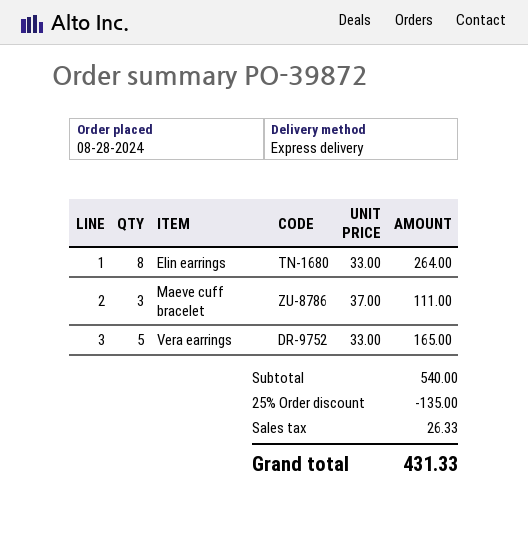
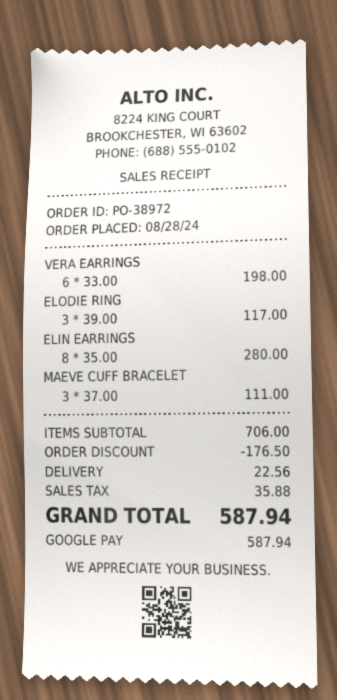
order number: PO-39872 -> PO-38972
Elin earrings: 8 x 33.00 = 264.00 -> 8 x 35.00 = 280.00
Vera earrings: 5 x 33.00 = 165.00 -> 6 x 33.00 = 198.00
ELODIE RING: none -> 3 x 39.00 = 117.00
subtotal: 540.00 -> 706.00
discount: 135.00 -> 176.50
shipping: none -> 22.56
tax: 26.33 -> 35.88
total: 431.33 -> 587.94

